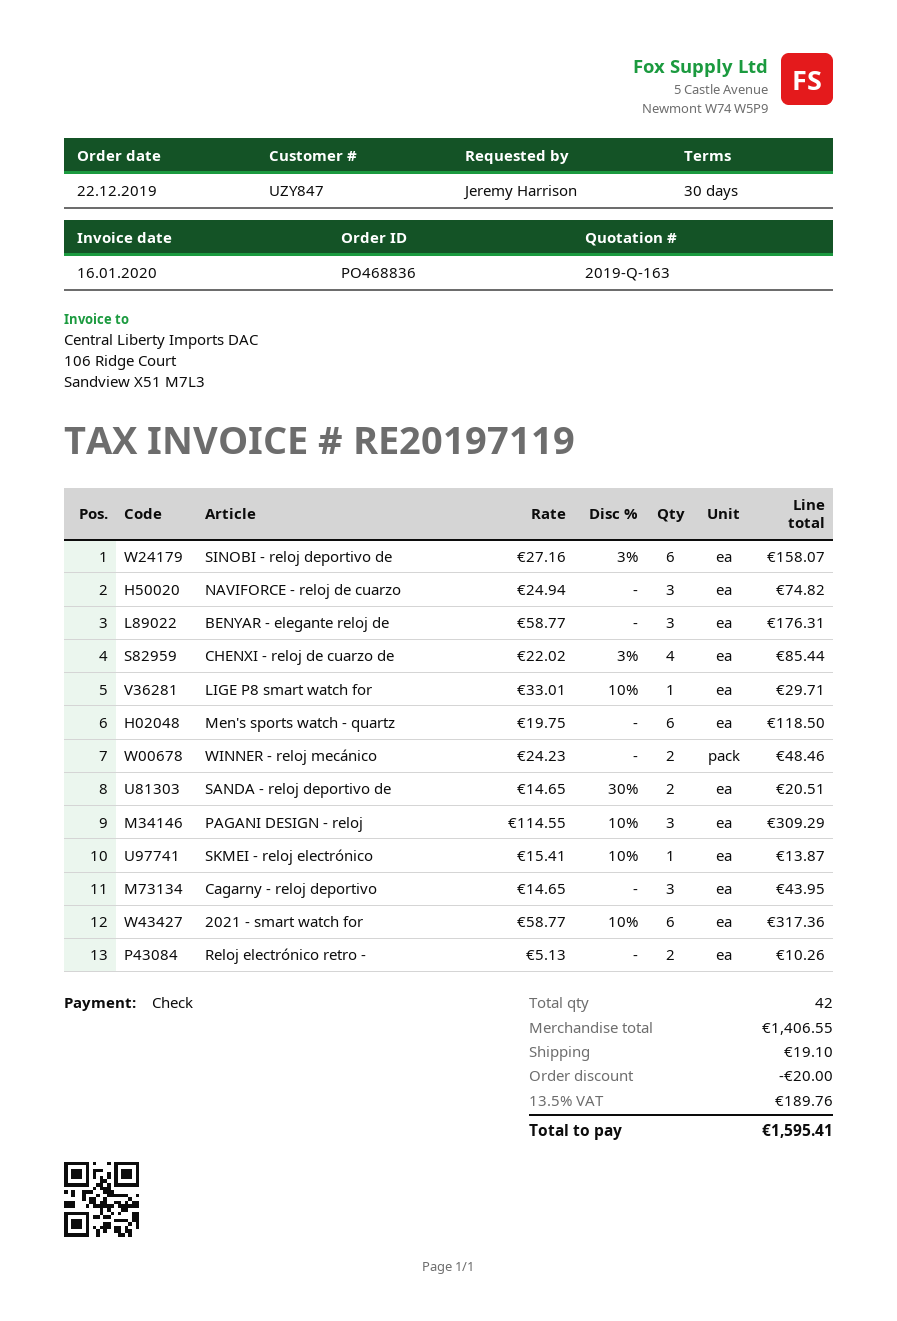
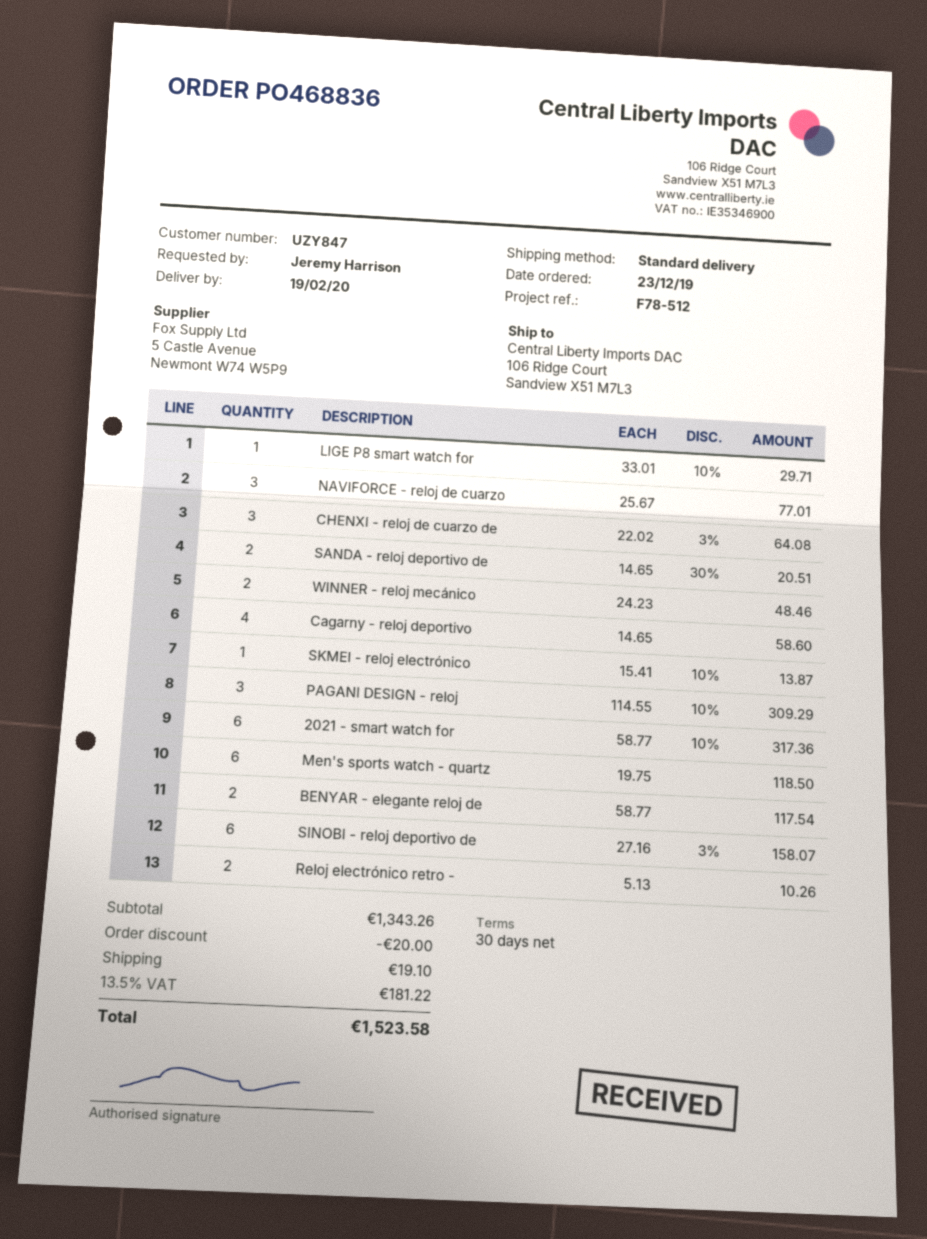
order date: 2019-12-22 -> 2019-12-23
NAVIFORCE - reloj de cuarzo: 3 x 24.94 = 74.82 -> 3 x 25.67 = 77.01
BENYAR - elegante reloj de: 3 x 58.77 = 176.31 -> 2 x 58.77 = 117.54
CHENXI - reloj de cuarzo de: 4 x 22.02 - 3% = 85.44 -> 3 x 22.02 - 3% = 64.08
Cagarny - reloj deportivo: 3 x 14.65 = 43.95 -> 4 x 14.65 = 58.60
subtotal: 1406.55 -> 1343.26
tax: 13.5% = 189.76 -> 13.5% = 181.22
total: 1595.41 -> 1523.58

